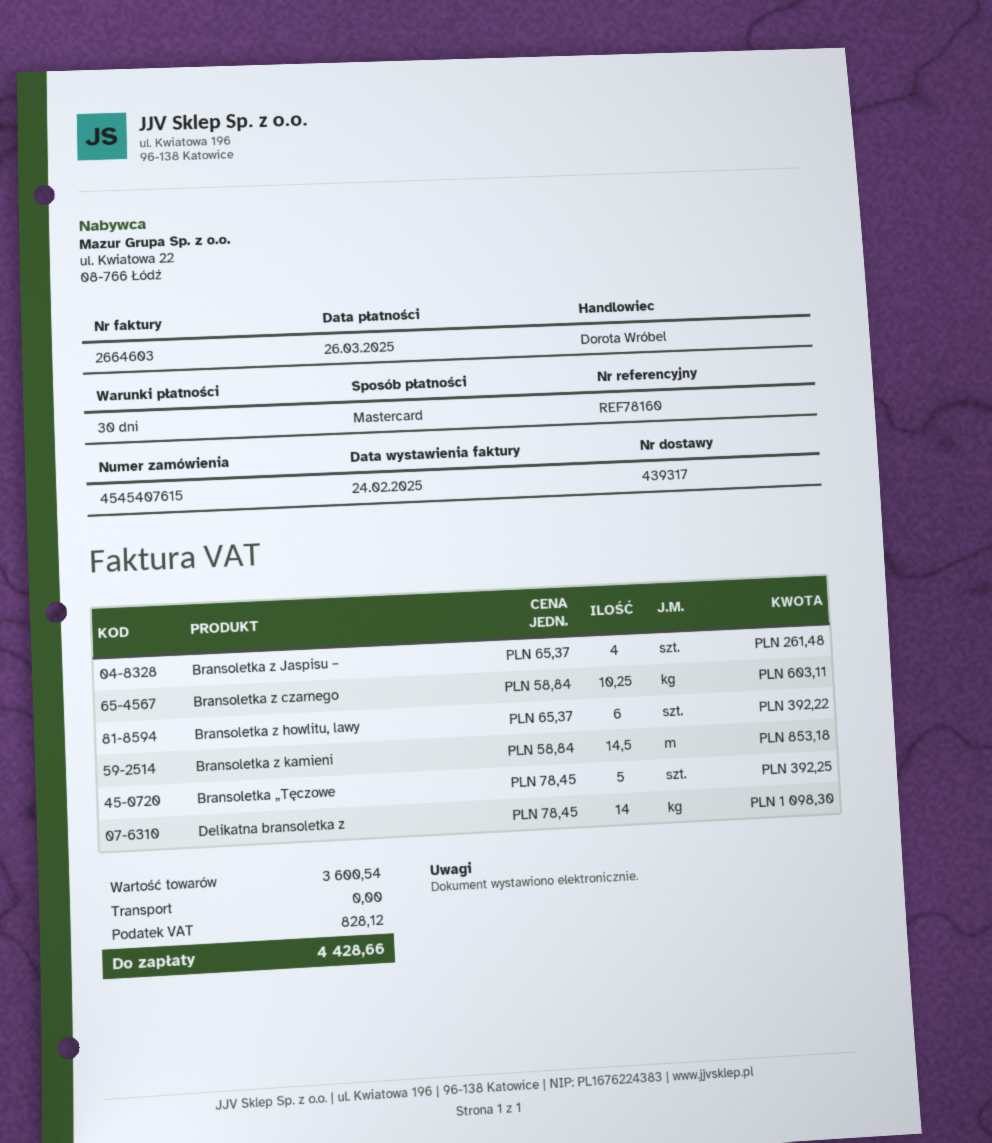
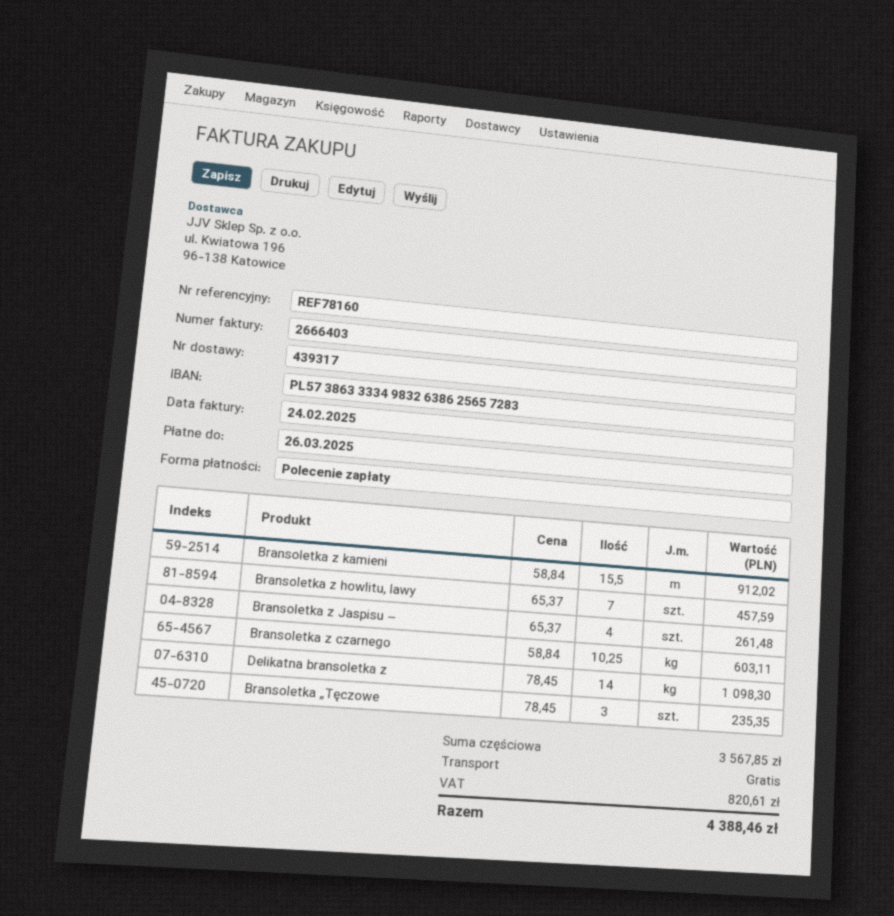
invoice number: 2664603 -> 2666403
payment method: Mastercard -> direct debit
Bransoletka z howlitu, lawy: 6 x 65.37 = 392.22 -> 7 x 65.37 = 457.59
Bransoletka z kamieni: 14.5 x 58.84 = 853.18 -> 15.5 x 58.84 = 912.02
Bransoletka „Tęczowe: 5 x 78.45 = 392.25 -> 3 x 78.45 = 235.35
subtotal: 3600.54 -> 3567.85
tax: 828.12 -> 820.61
total: 4428.66 -> 4388.46

